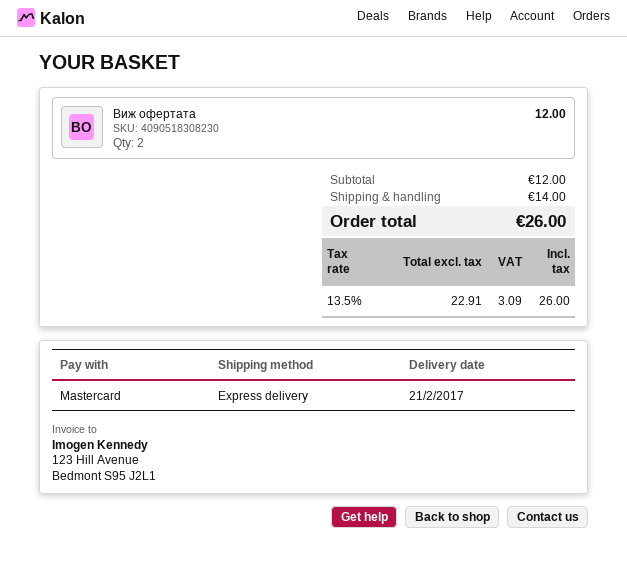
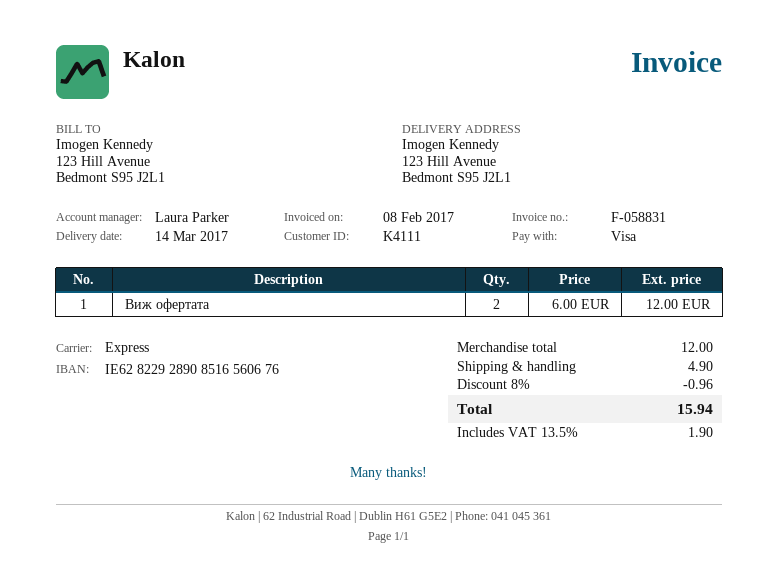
delivery date: 2017-02-21 -> 2017-03-14
payment method: Mastercard -> Visa
discount: none -> 8% = 0.96
shipping: 14.00 -> 4.90
tax: 13.5% = 3.09 -> 13.5% = 1.90
total: 26.00 -> 15.94

